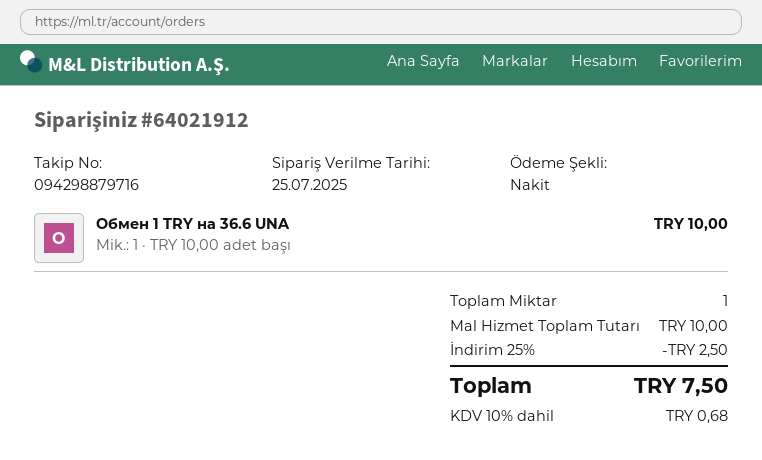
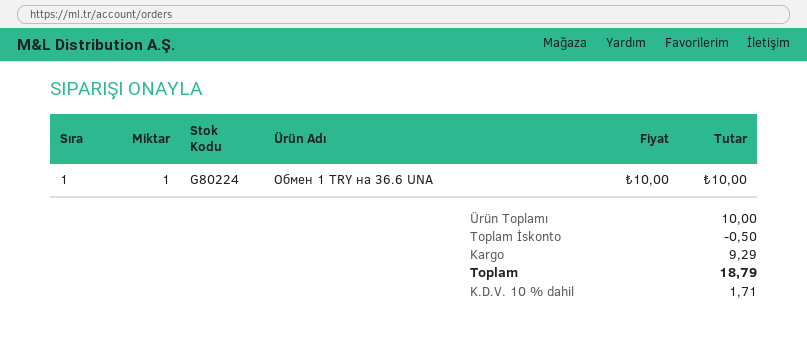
discount: 2.50 -> 0.50
shipping: none -> 9.29
tax: 10% = 0.68 -> 10% = 1.71
total: 7.50 -> 18.79

